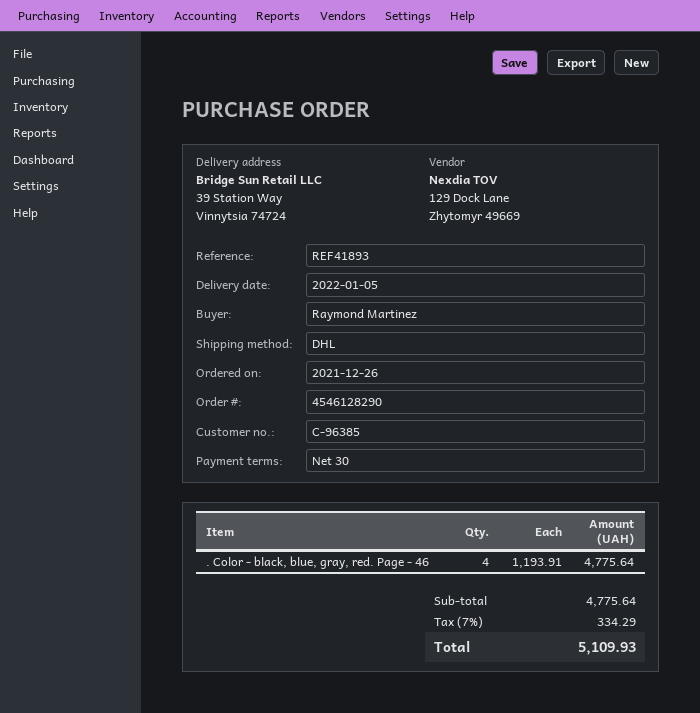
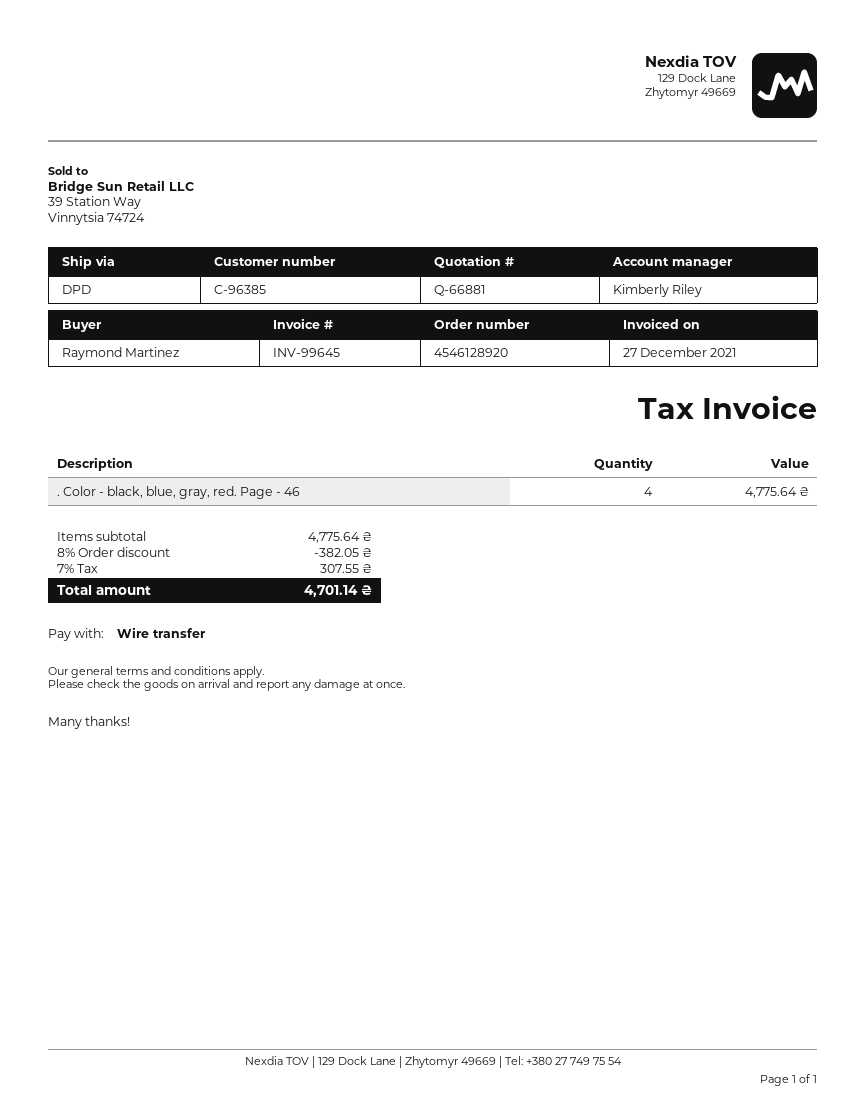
order number: 4546128290 -> 4546128920
shipping method: DHL -> DPD
discount: none -> 8% = 382.05
tax: 7% = 334.29 -> 7% = 307.55
total: 5109.93 -> 4701.14

